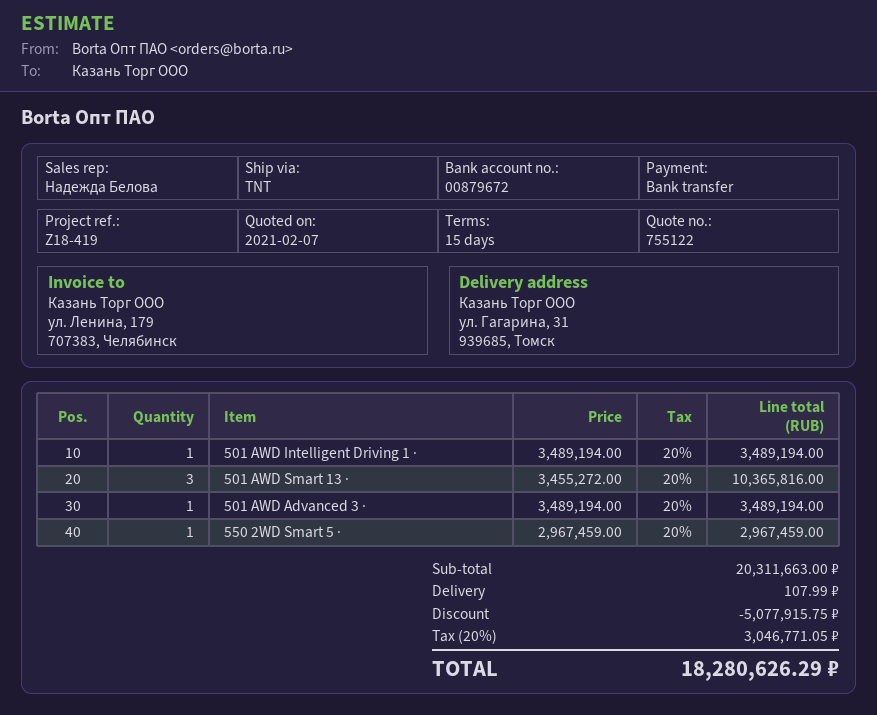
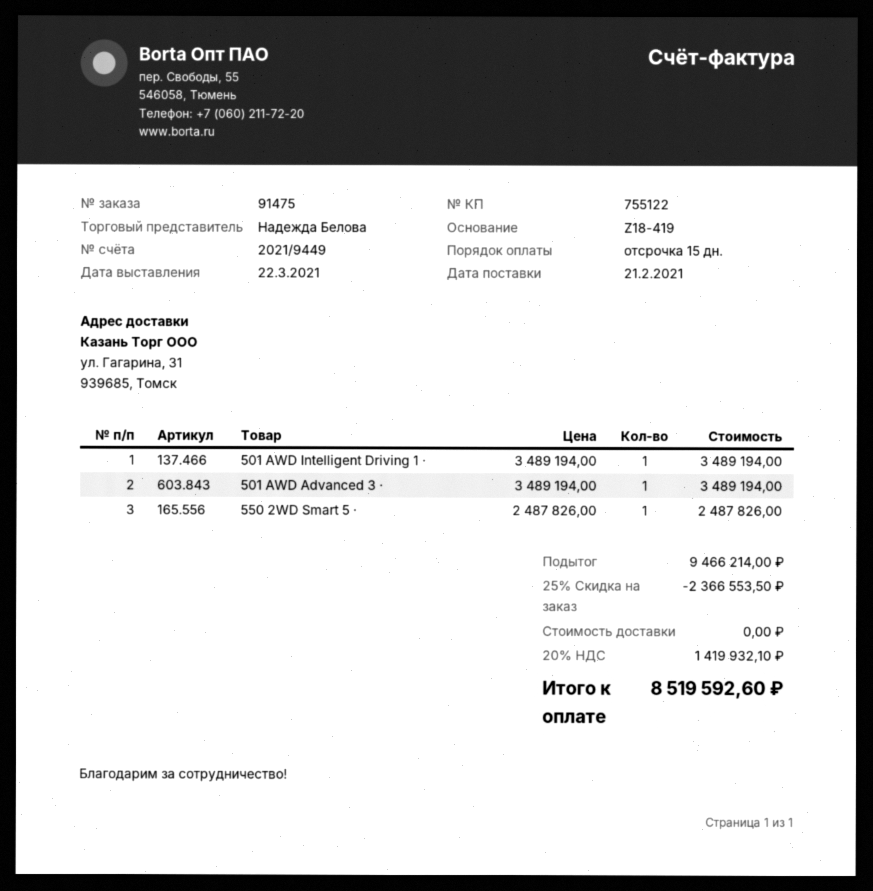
501 AWD Smart 13 ·: 3 x 3455272.00 = 10365816.00 -> none
550 2WD Smart 5 ·: 1 x 2967459.00 = 2967459.00 -> 1 x 2487826.00 = 2487826.00
subtotal: 20311663.00 -> 9466214.00
discount: 5077915.75 -> 2366553.50
shipping: 107.99 -> 0.00
tax: 20% = 3046771.05 -> 20% = 1419932.10
total: 18280626.29 -> 8519592.60

